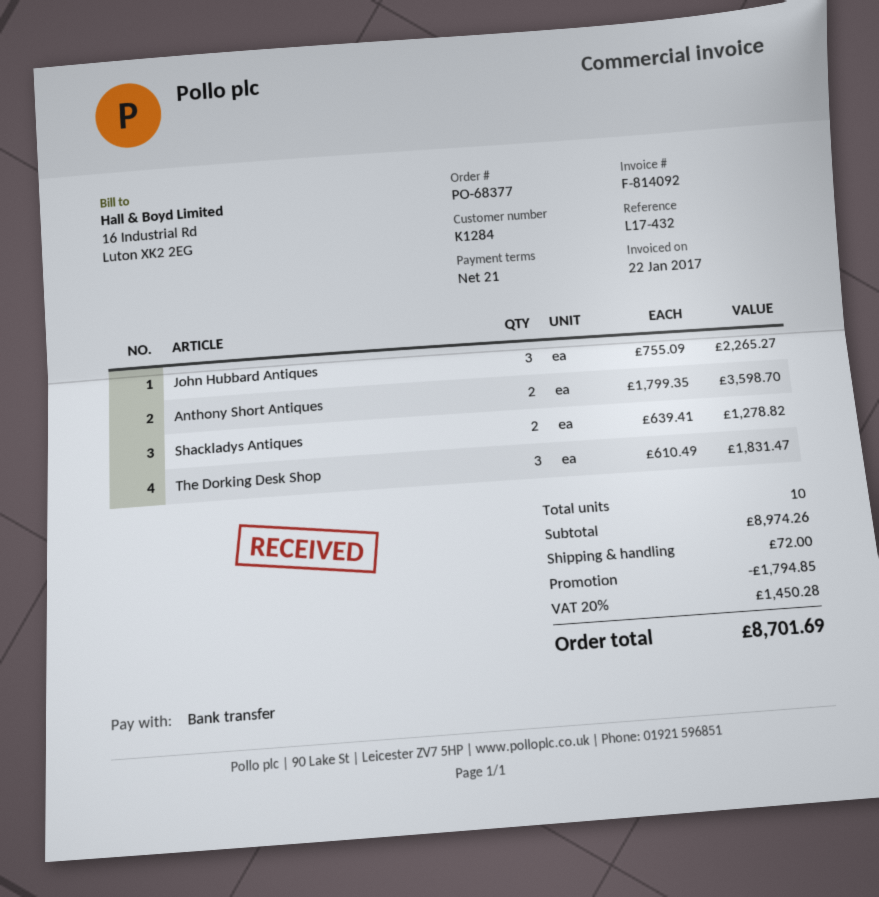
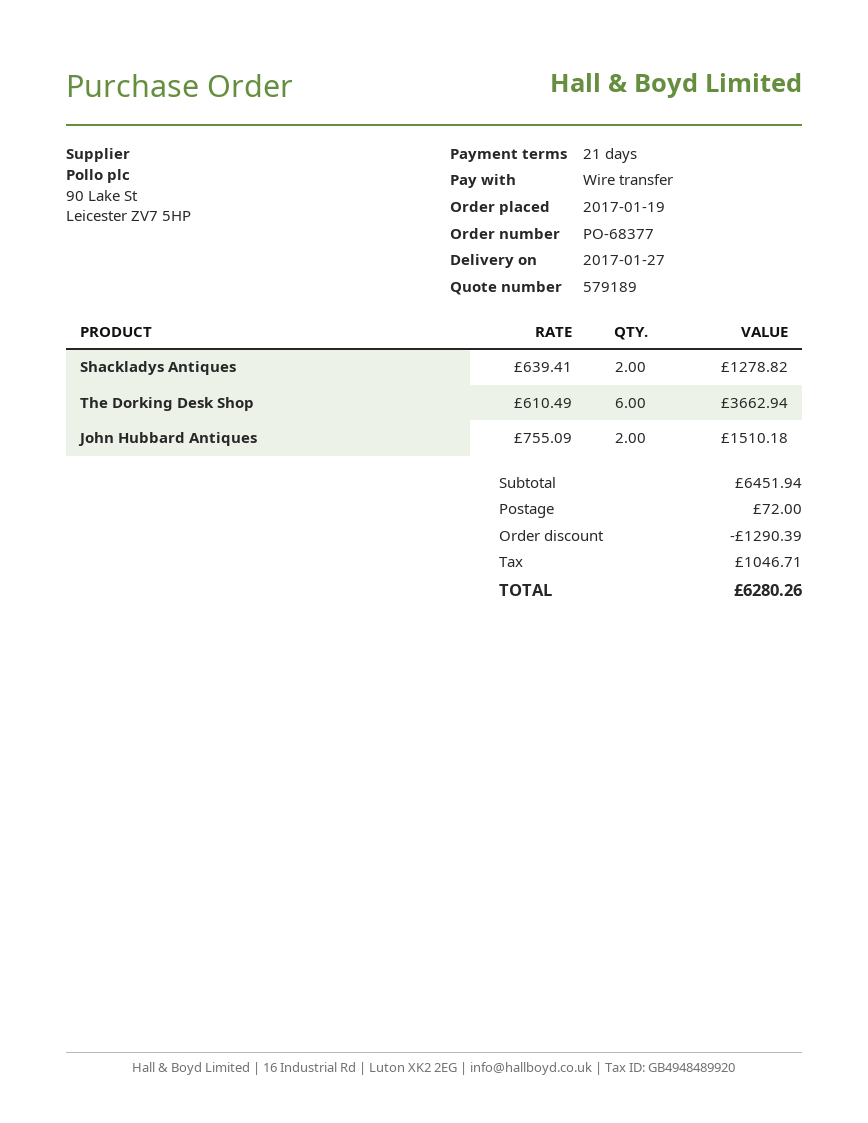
John Hubbard Antiques: 3 x 755.09 = 2265.27 -> 2 x 755.09 = 1510.18
Anthony Short Antiques: 2 x 1799.35 = 3598.70 -> none
The Dorking Desk Shop: 3 x 610.49 = 1831.47 -> 6 x 610.49 = 3662.94
subtotal: 8974.26 -> 6451.94
discount: 1794.85 -> 1290.39
tax: 1450.28 -> 1046.71
total: 8701.69 -> 6280.26

